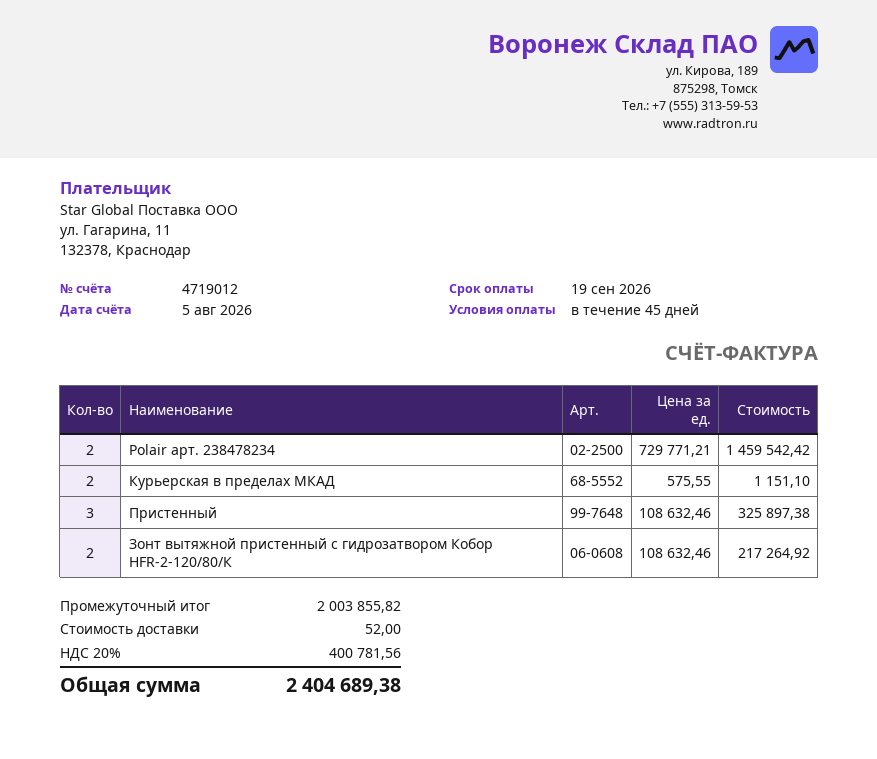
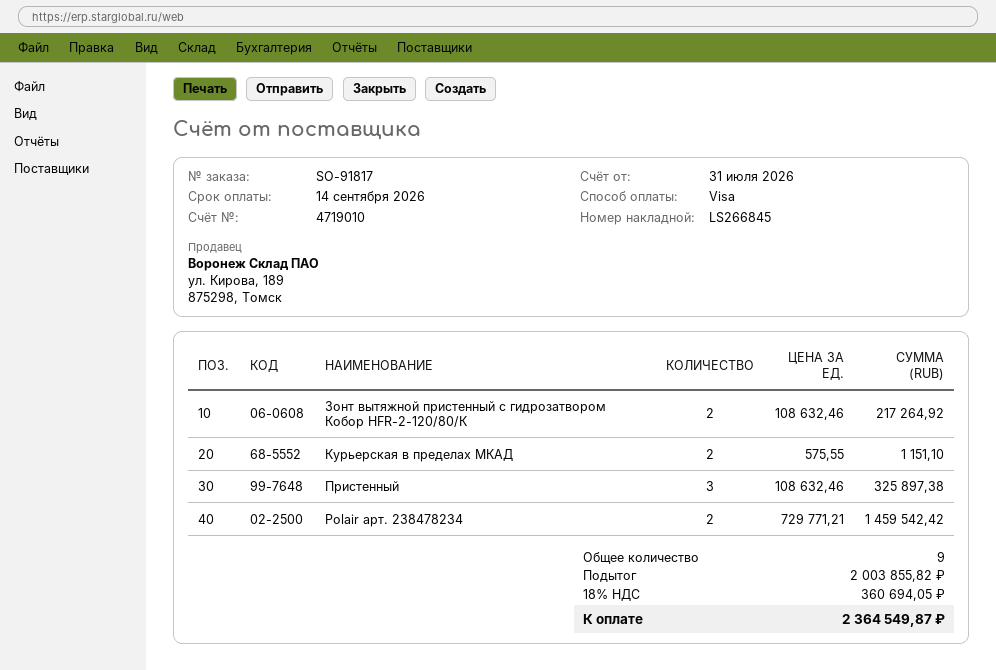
invoice number: 4719012 -> 4719010
invoice date: 2026-08-05 -> 2026-07-31
due date: 2026-09-19 -> 2026-09-14
shipping: 52.00 -> none
tax: 20% = 400781.56 -> 18% = 360694.05
total: 2404689.38 -> 2364549.87

